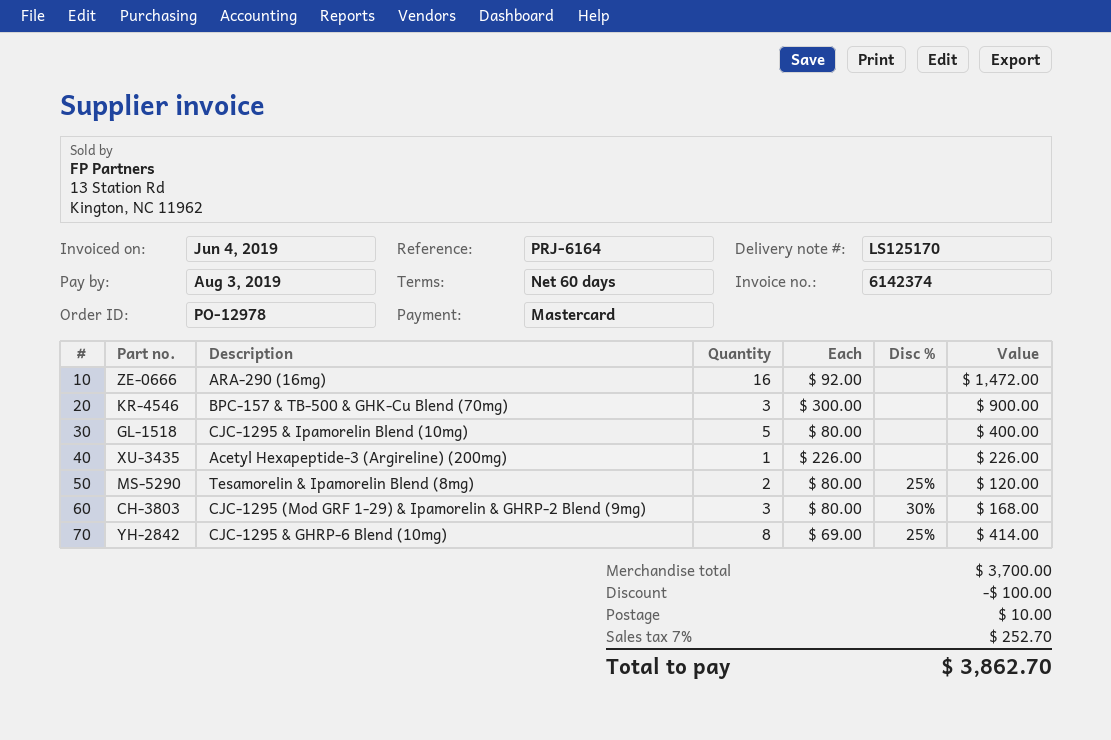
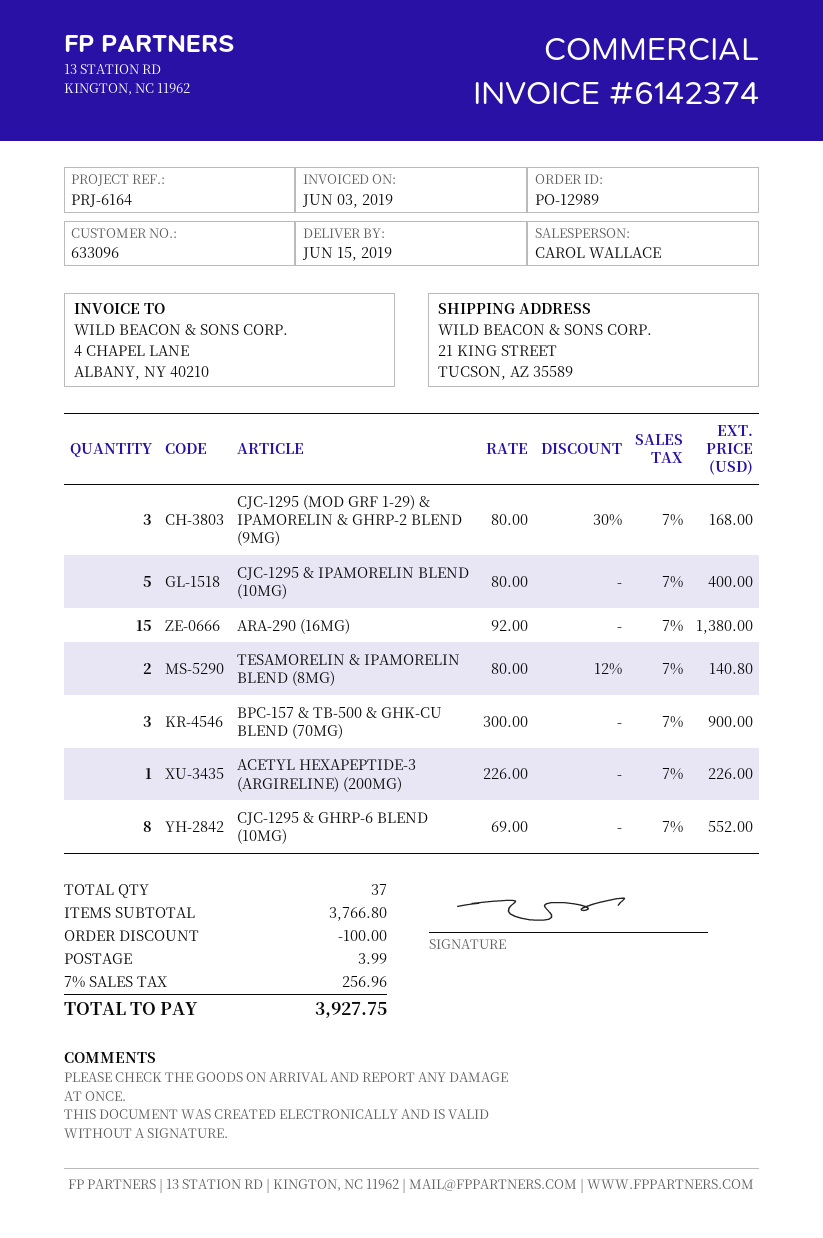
order number: PO-12978 -> PO-12989
invoice date: 2019-06-04 -> 2019-06-03
ARA-290 (16mg): 16 x 92.00 = 1472.00 -> 15 x 92.00 = 1380.00
Tesamorelin & Ipamorelin Blend (8mg): 2 x 80.00 - 25% = 120.00 -> 2 x 80.00 - 12% = 140.80
CJC-1295 & GHRP-6 Blend (10mg): 8 x 69.00 - 25% = 414.00 -> 8 x 69.00 = 552.00
subtotal: 3700.00 -> 3766.80
shipping: 10.00 -> 3.99
tax: 7% = 252.70 -> 7% = 256.96
total: 3862.70 -> 3927.75

